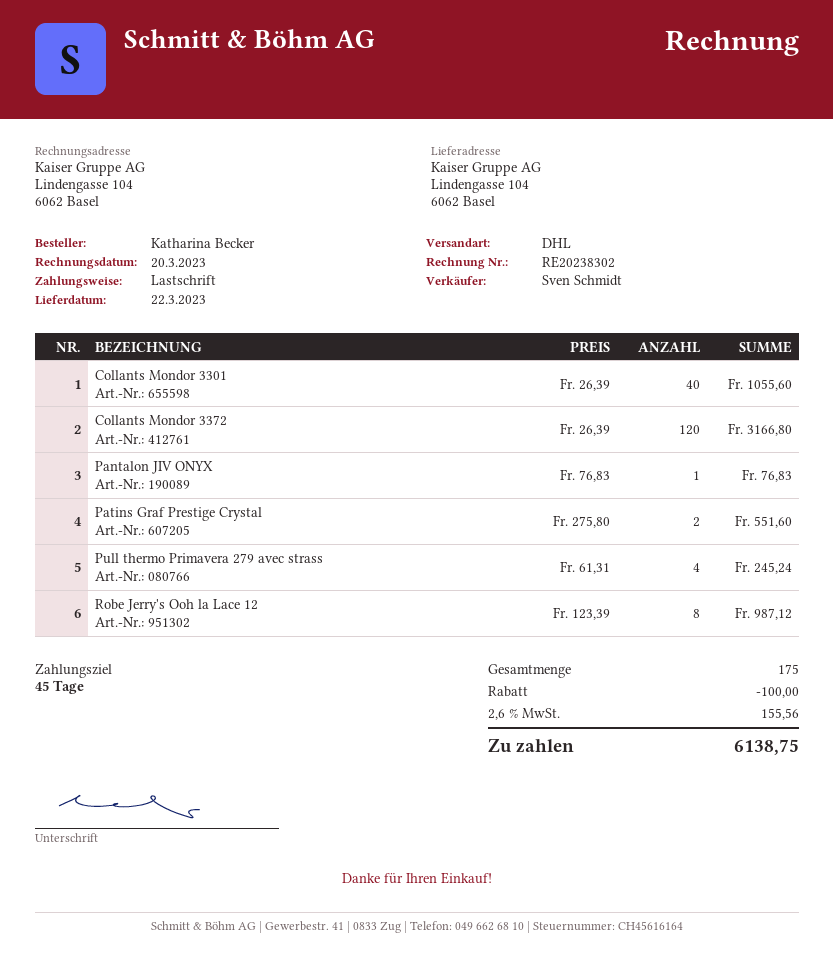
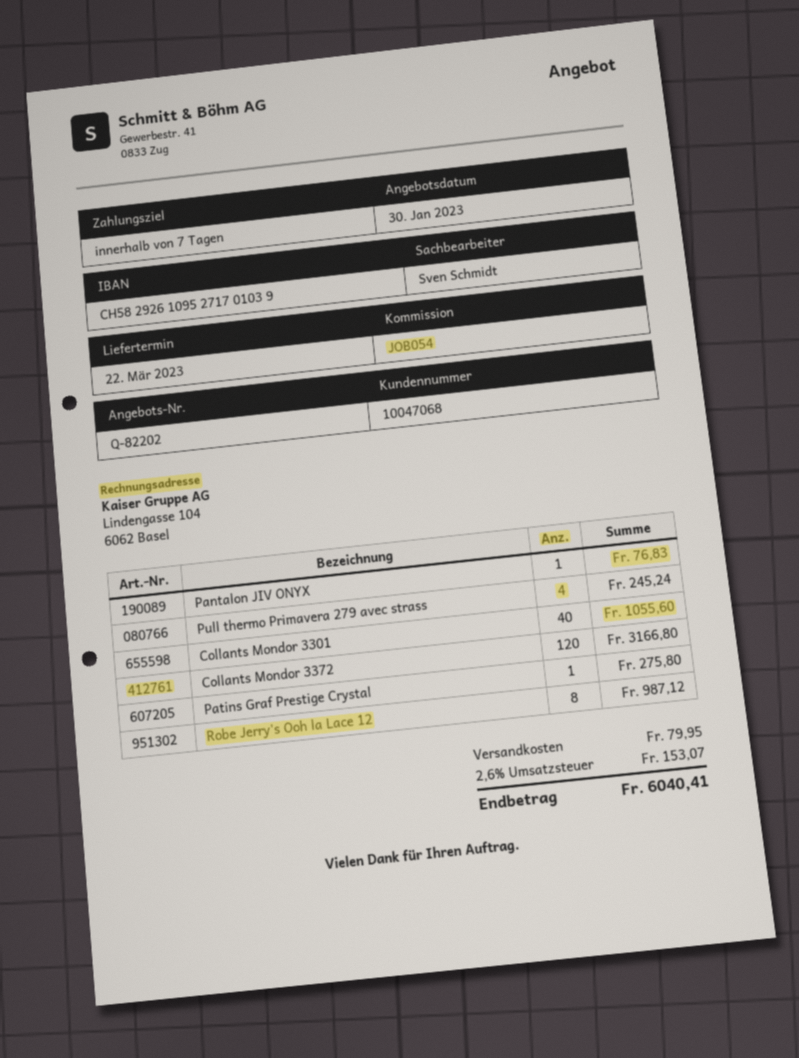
payment terms: 45 days -> 7 days
Patins Graf Prestige Crystal: 2 for 551.60 -> 1 for 275.80
discount: 100.00 -> none
shipping: none -> 79.95
tax: 2.6% = 155.56 -> 2.6% = 153.07
total: 6138.75 -> 6040.41

